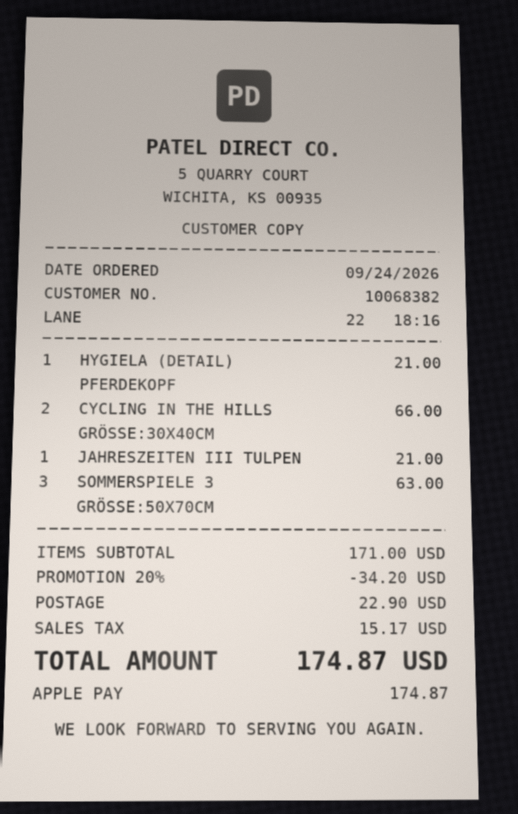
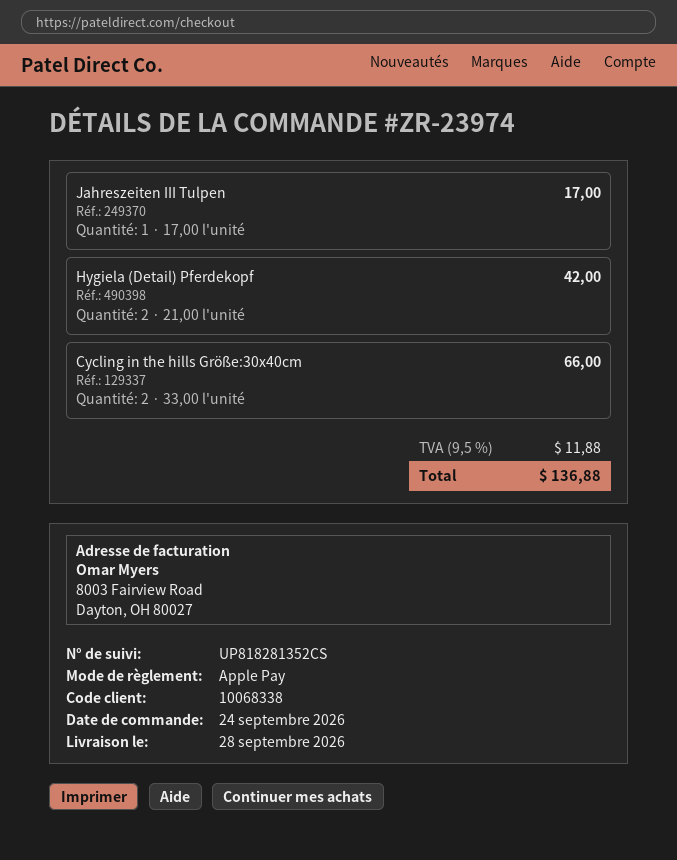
customer number: 10068382 -> 10068338
HYGIELA (DETAIL) PFERDEKOPF: 1 for 21.00 -> 2 for 42.00
JAHRESZEITEN III TULPEN: 1 for 21.00 -> 1 for 17.00
SOMMERSPIELE 3 GRÖSSE:50X70CM: 3 for 63.00 -> none
discount: 20% = 34.20 -> none
shipping: 22.90 -> none
tax: 15.17 -> 11.88
total: 174.87 -> 136.88

